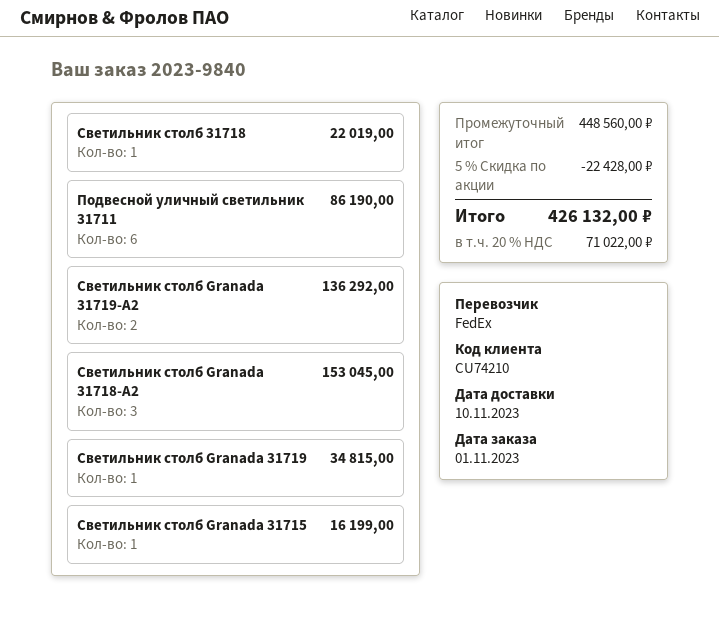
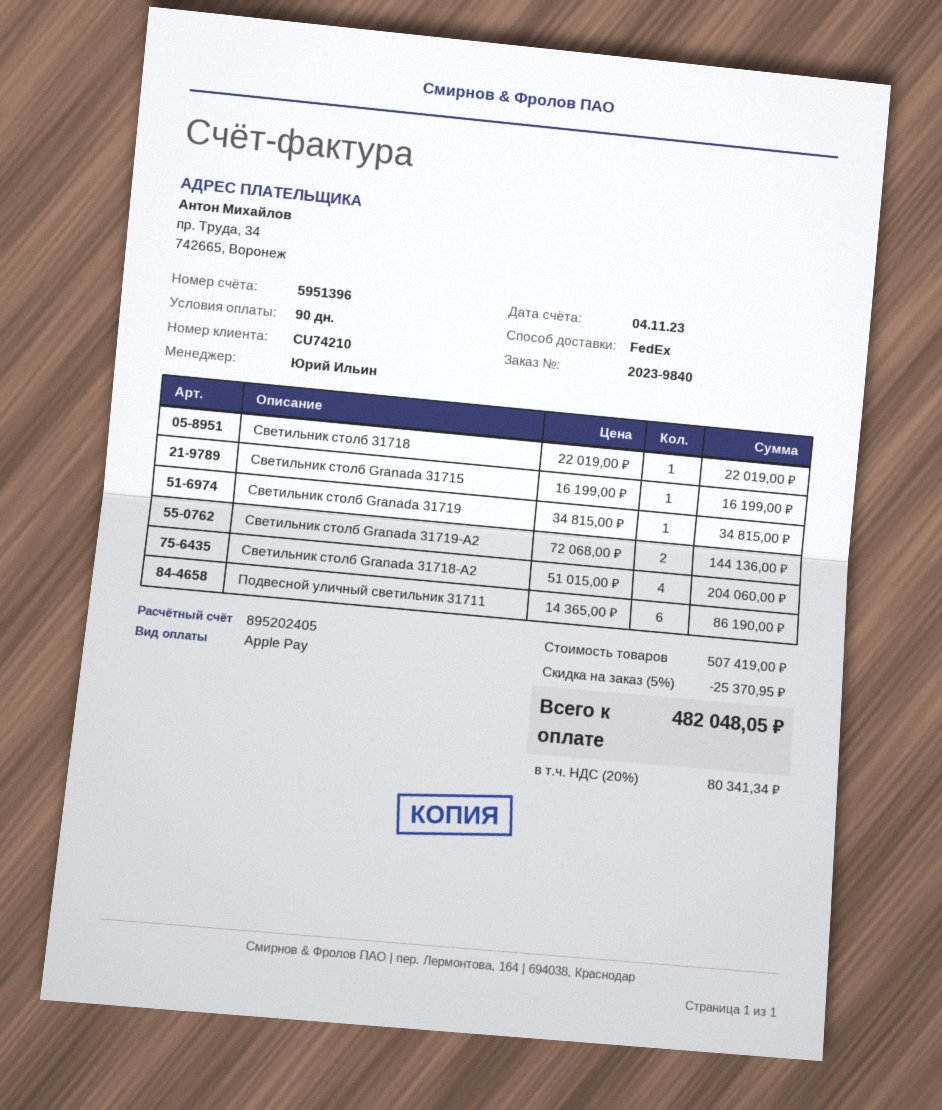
Светильник столб Granada 31719-A2: 2 for 136292.00 -> 2 for 144136.00
Светильник столб Granada 31718-A2: 3 for 153045.00 -> 4 for 204060.00
subtotal: 448560.00 -> 507419.00
discount: 5% = 22428.00 -> 5% = 25370.95
tax: 20% = 71022.00 -> 20% = 80341.34
total: 426132.00 -> 482048.05

